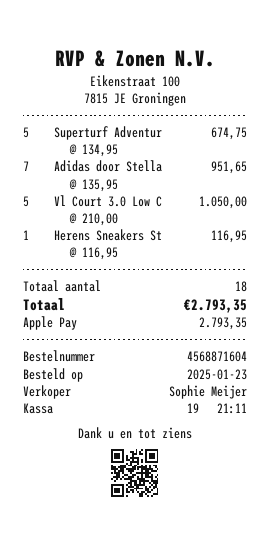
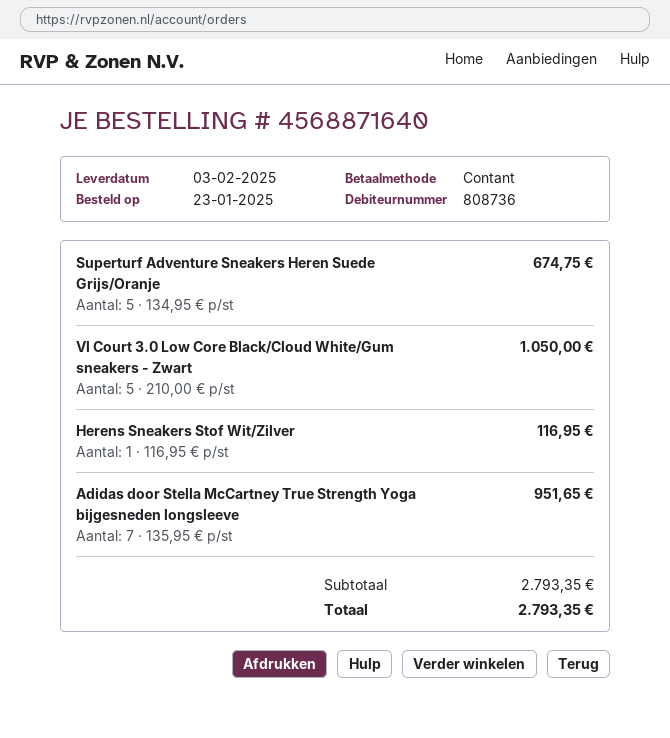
order number: 4568871604 -> 4568871640
payment method: Apple Pay -> cash

